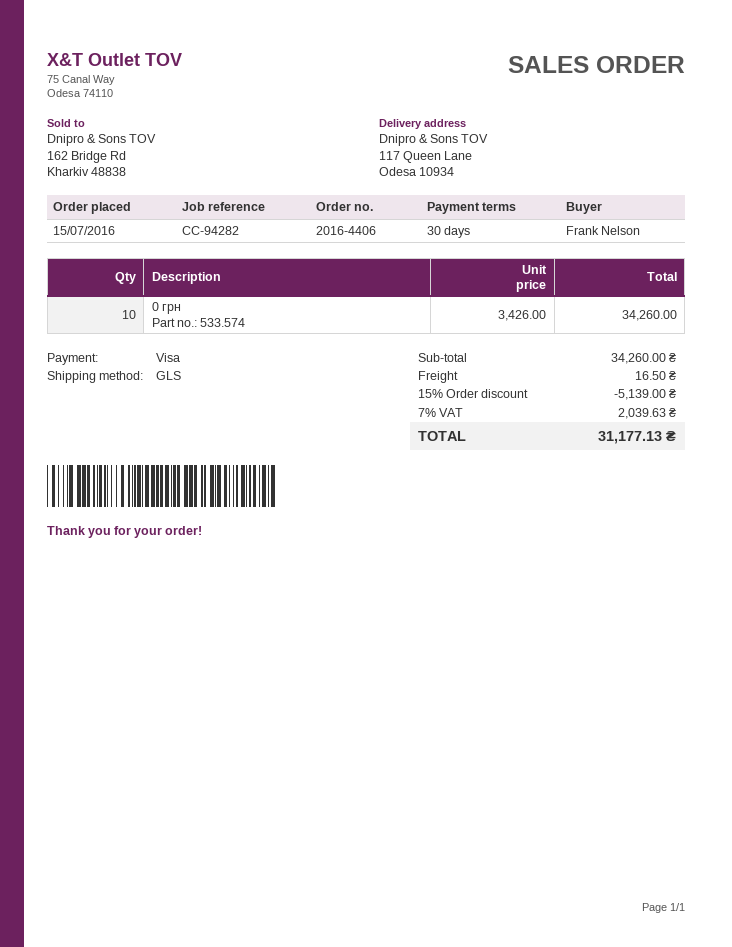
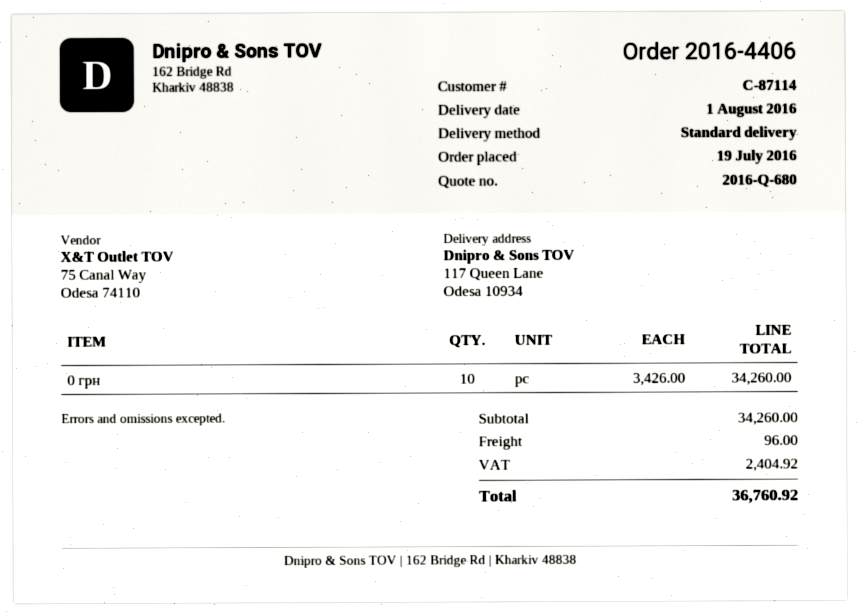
order date: 2016-07-15 -> 2016-07-19
shipping method: GLS -> standard
discount: 15% = 5139.00 -> none
shipping: 16.50 -> 96.00
tax: 2039.63 -> 2404.92
total: 31177.13 -> 36760.92

